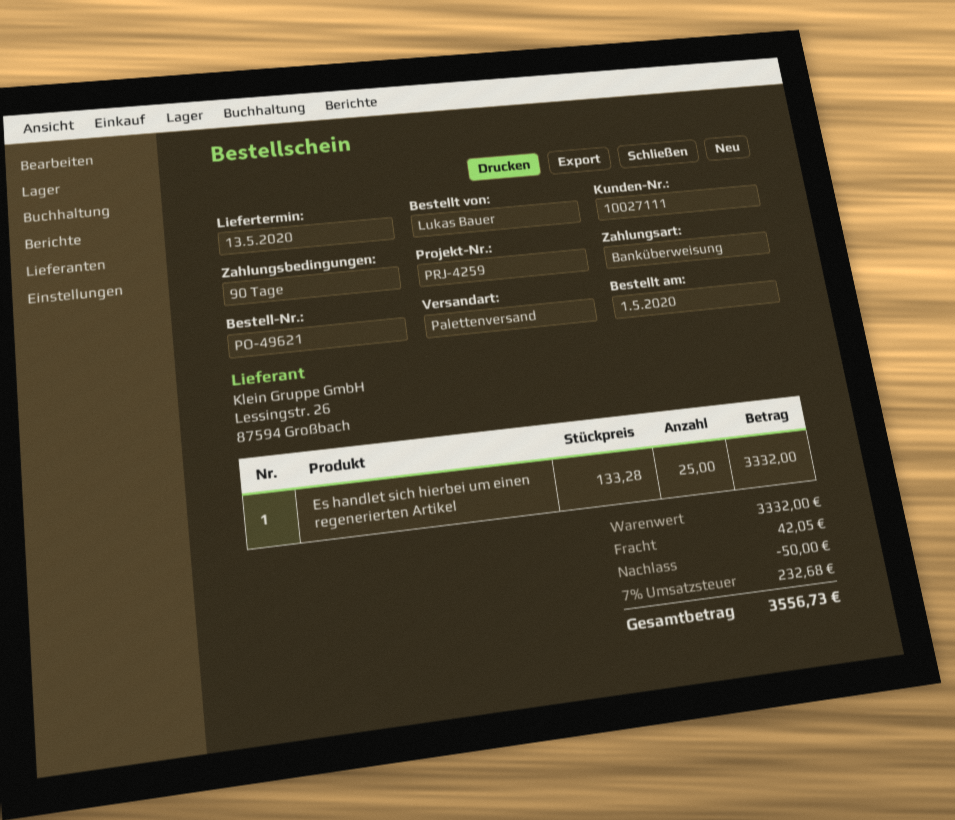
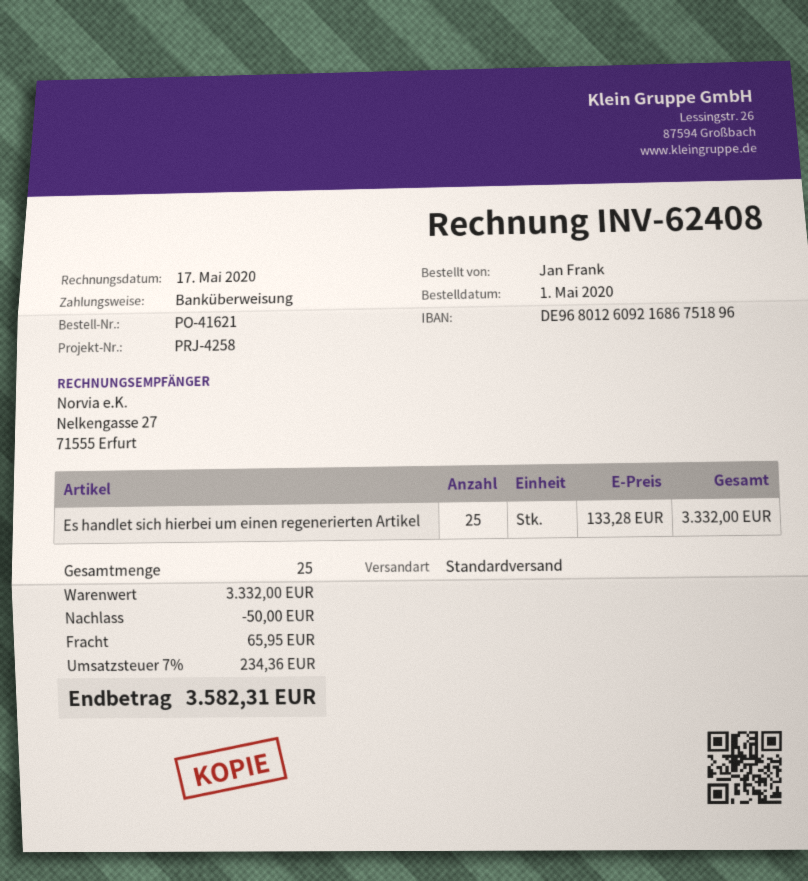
order number: PO-49621 -> PO-41621
reference: PRJ-4259 -> PRJ-4258
ordered by: Lukas Bauer -> Jan Frank
shipping method: pallet freight -> standard
shipping: 42.05 -> 65.95
tax: 7% = 232.68 -> 7% = 234.36
total: 3556.73 -> 3582.31

